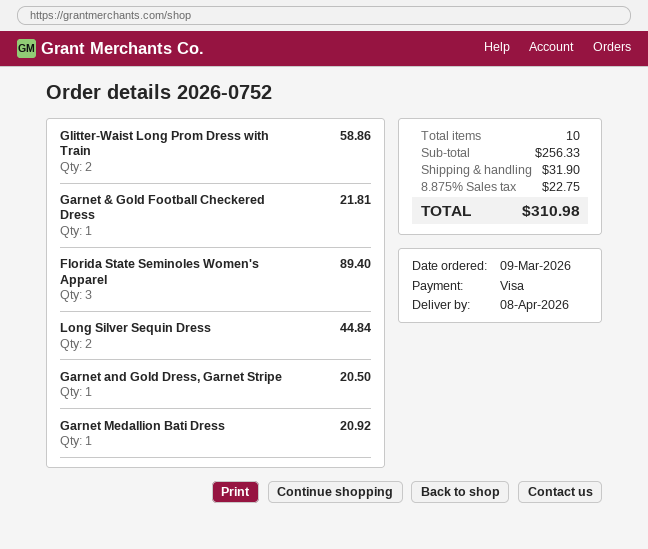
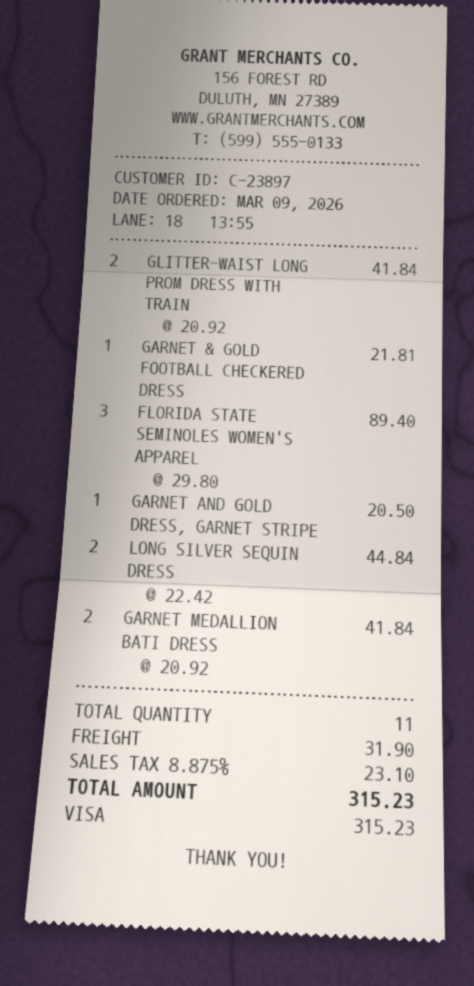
Glitter-Waist Long Prom Dress with Train: 2 for 58.86 -> 2 for 41.84
Garnet Medallion Bati Dress: 1 for 20.92 -> 2 for 41.84
total quantity: 10 -> 11
tax: 8.875% = 22.75 -> 8.875% = 23.10
total: 310.98 -> 315.23

